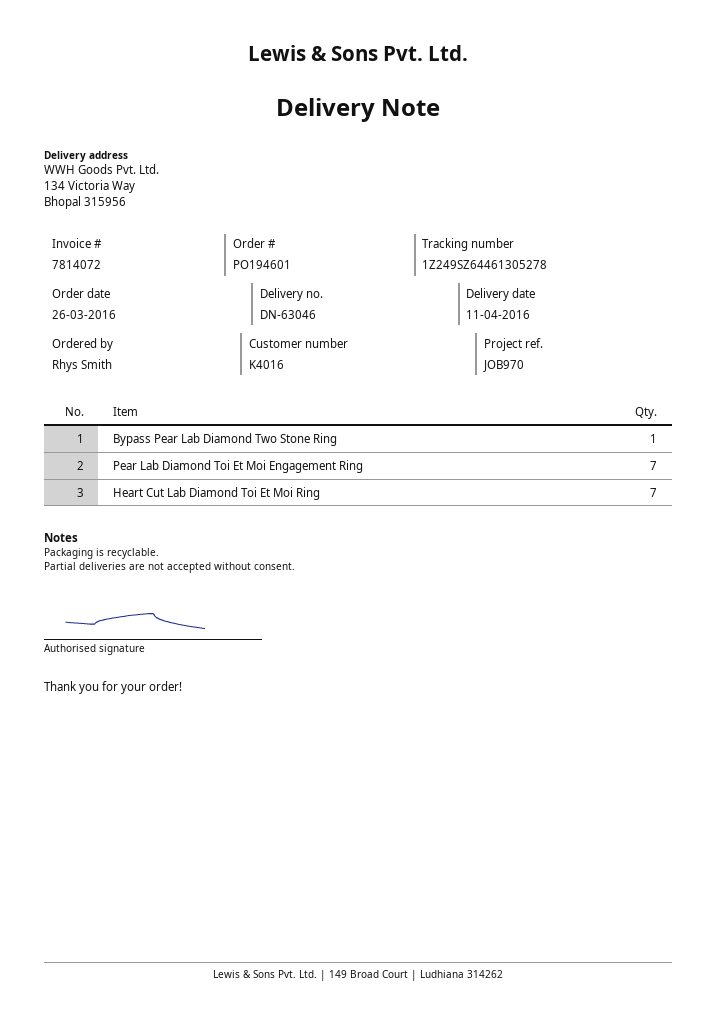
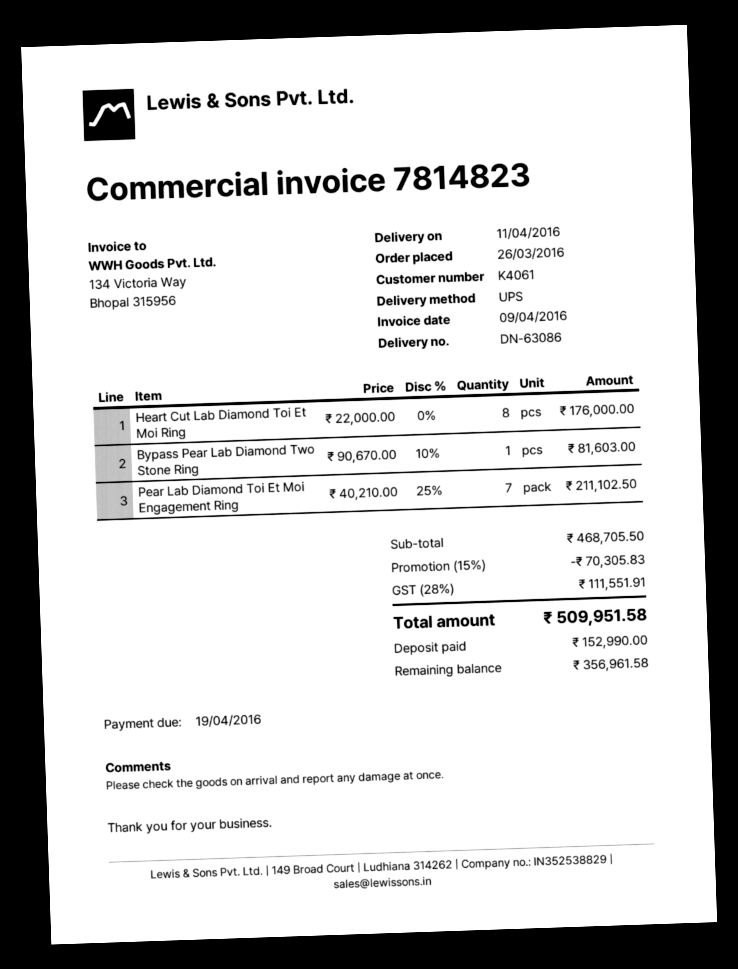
delivery note number: DN-63046 -> DN-63086
invoice number: 7814072 -> 7814823
customer number: K4016 -> K4061
Heart Cut Lab Diamond Toi Et Moi Ring: 7 -> 8

